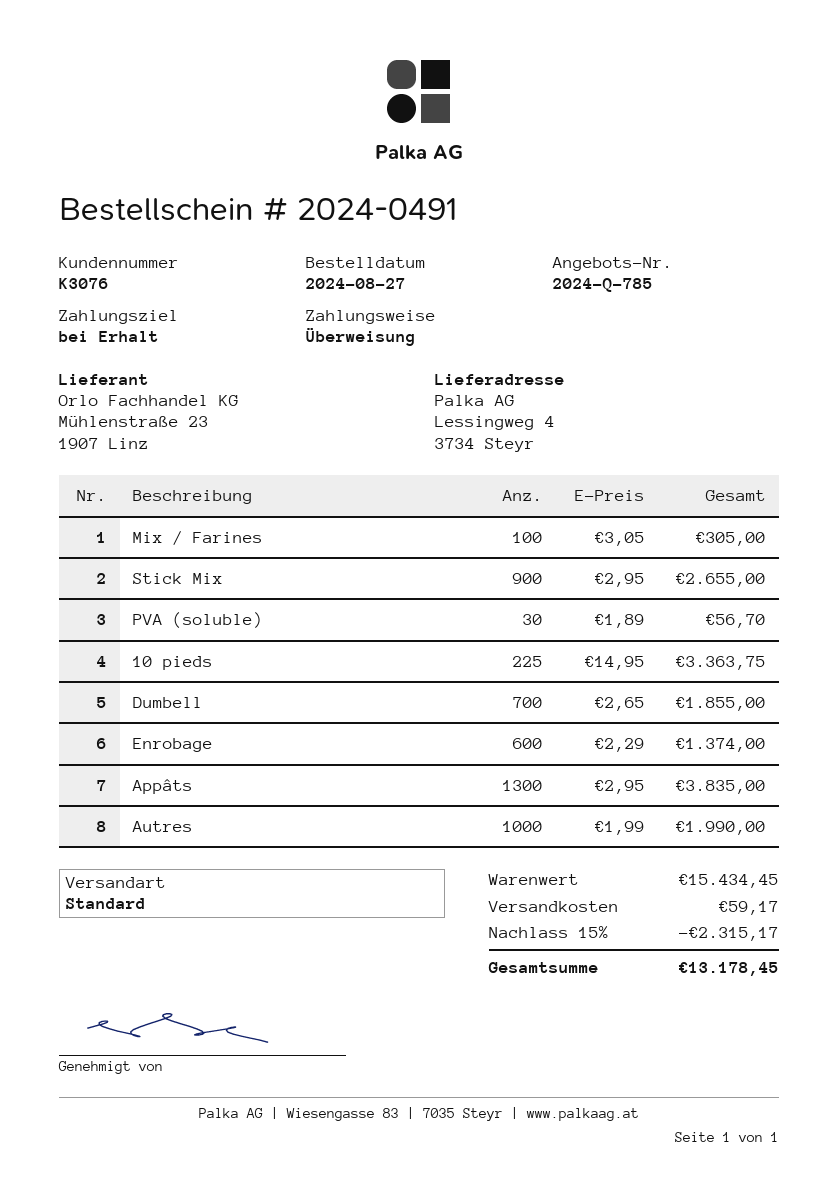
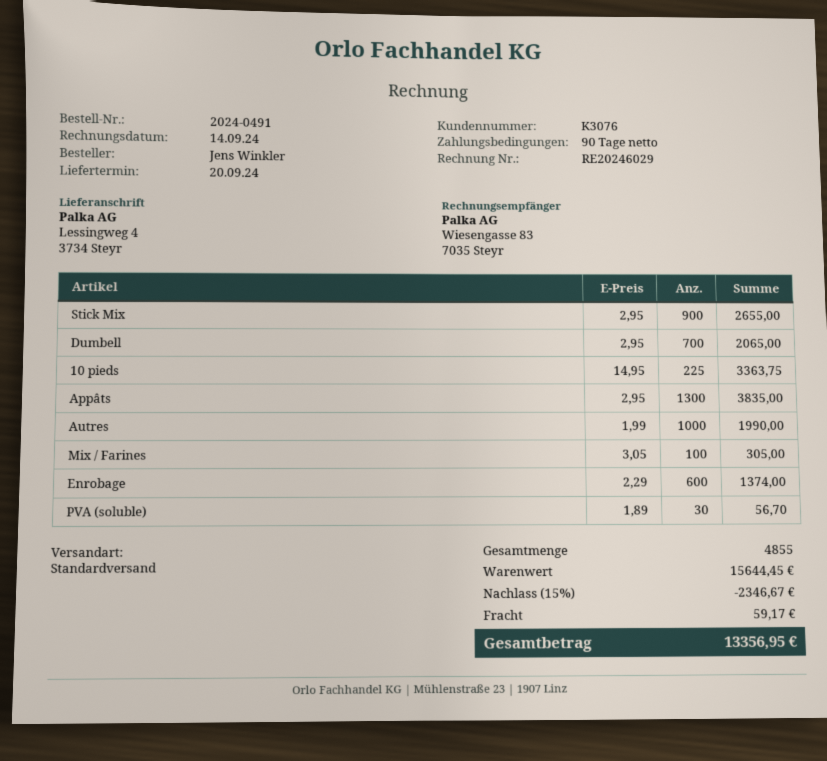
payment terms: on receipt -> 90 days
Dumbell: 700 x 2.65 = 1855.00 -> 700 x 2.95 = 2065.00
subtotal: 15434.45 -> 15644.45
discount: 15% = 2315.17 -> 15% = 2346.67
total: 13178.45 -> 13356.95

